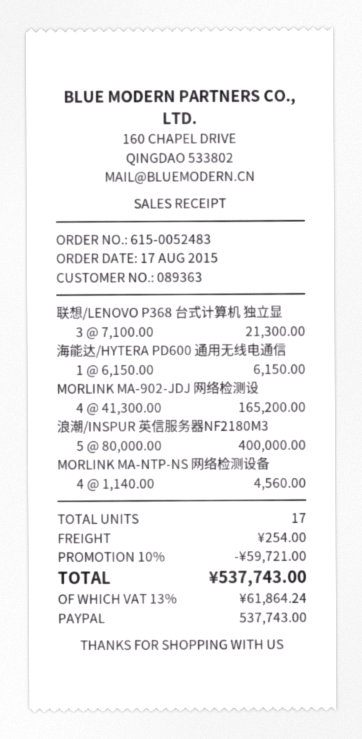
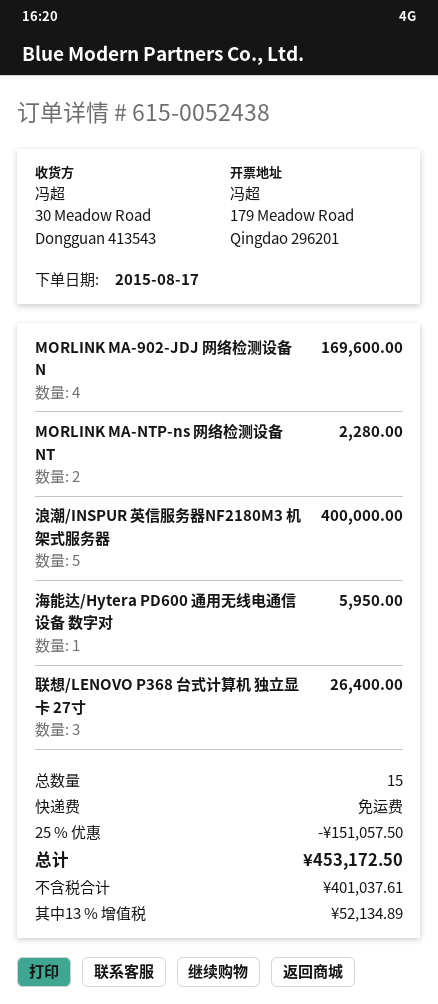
order number: 615-0052483 -> 615-0052438
联想/LENOVO P368 台式计算机 独立显: 3 for 21300.00 -> 3 for 26400.00
海能达/HYTERA PD600 通用无线电通信: 1 for 6150.00 -> 1 for 5950.00
MORLINK MA-902-JDJ 网络检测设: 4 for 165200.00 -> 4 for 169600.00
MORLINK MA-NTP-NS 网络检测设备: 4 for 4560.00 -> 2 for 2280.00
total quantity: 17 -> 15
discount: 10% = 59721.00 -> 25% = 151057.50
shipping: 254.00 -> 0.00
tax: 13% = 61864.24 -> 13% = 52134.89
total: 537743.00 -> 453172.50

